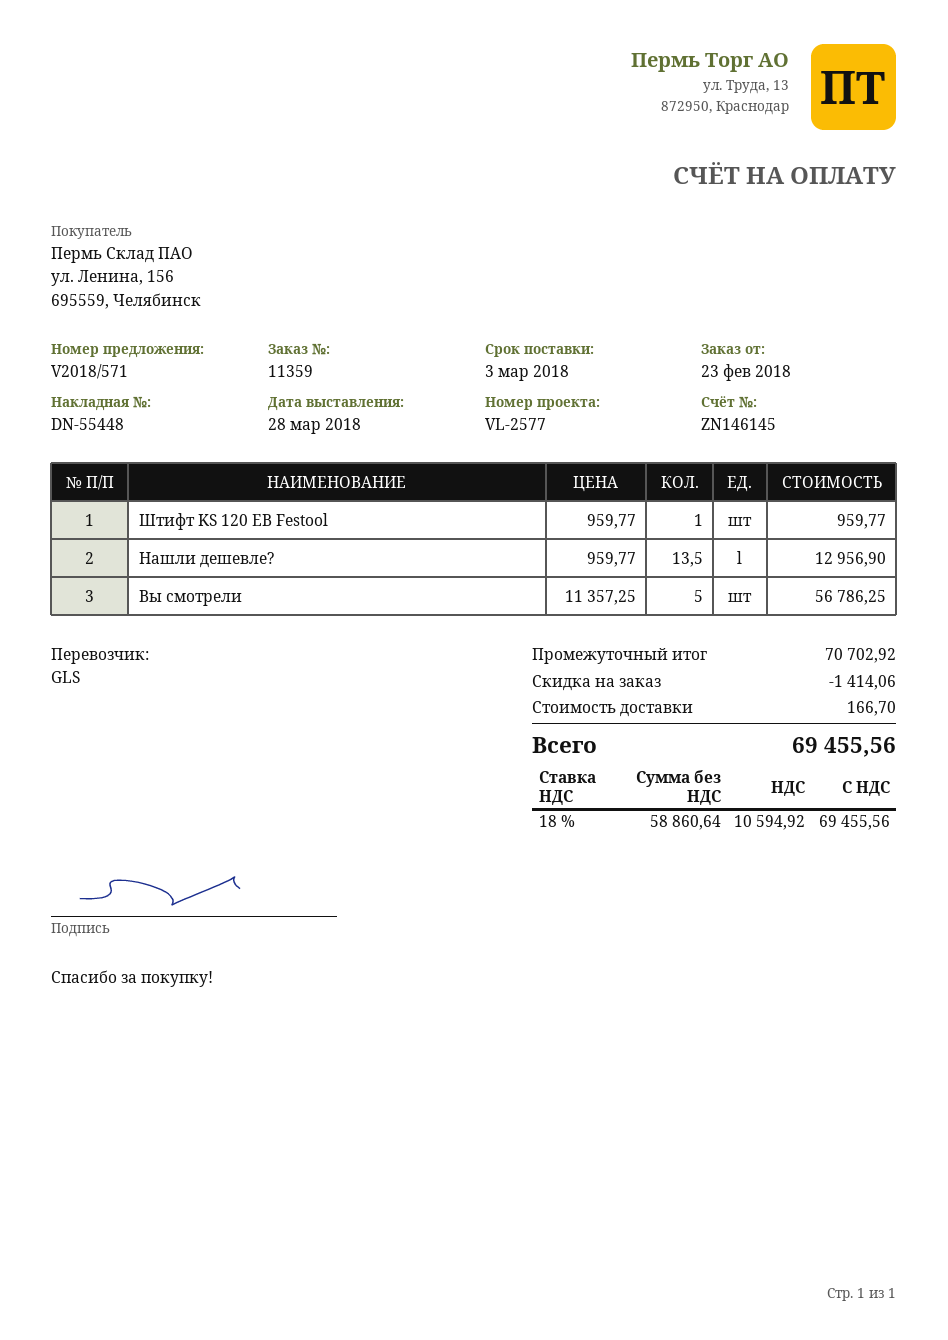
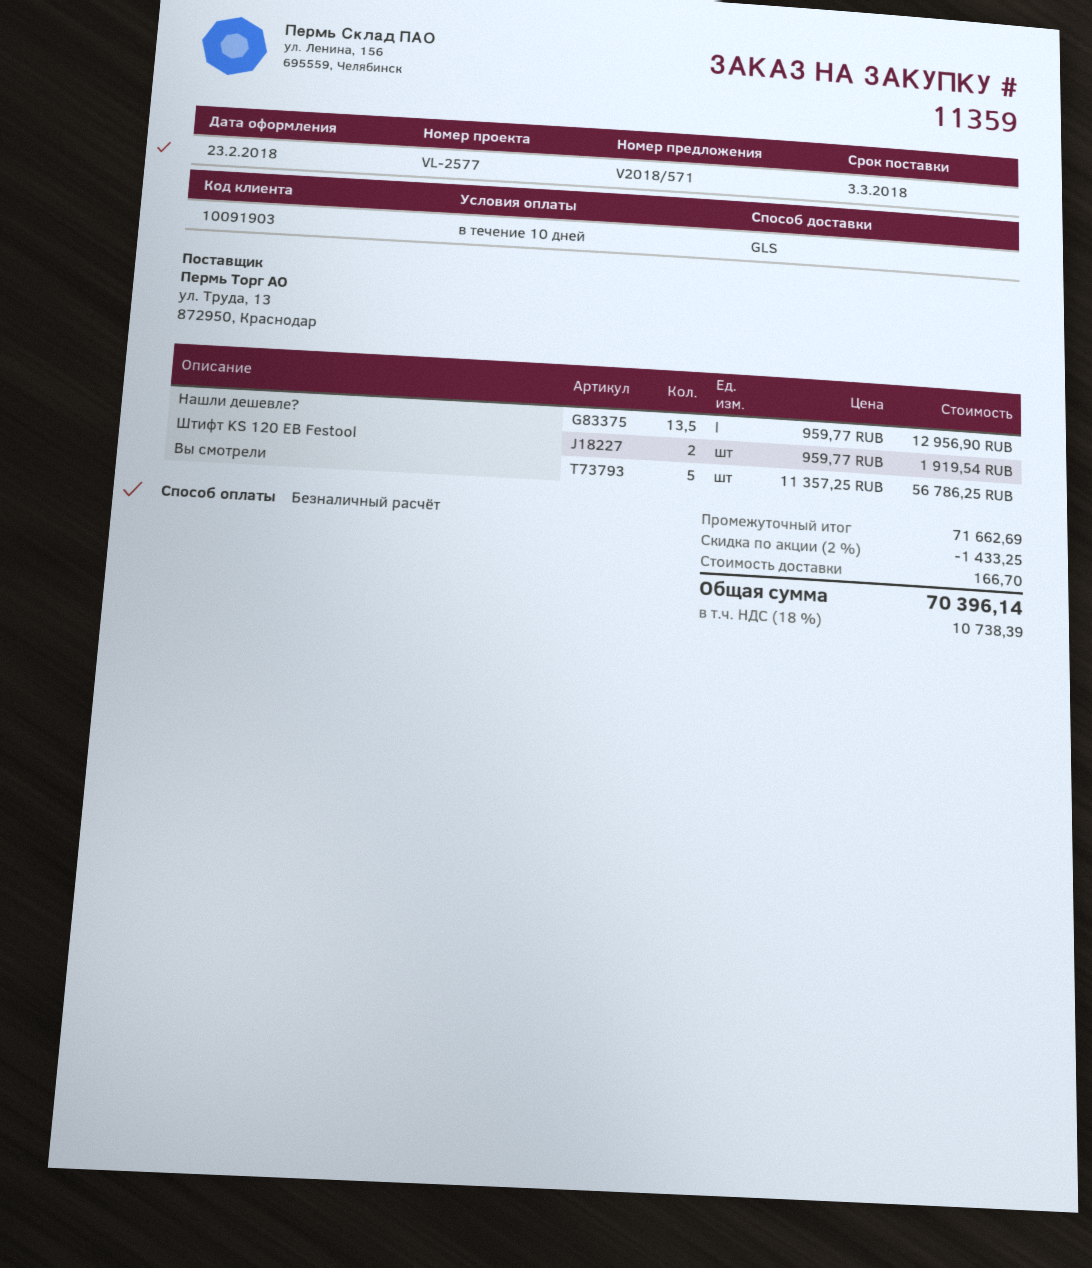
Штифт KS 120 EB Festool: 1 x 959.77 = 959.77 -> 2 x 959.77 = 1919.54
subtotal: 70702.92 -> 71662.69
discount: 1414.06 -> 1433.25
tax: 18% = 10594.92 -> 18% = 10738.39
total: 69455.56 -> 70396.14

